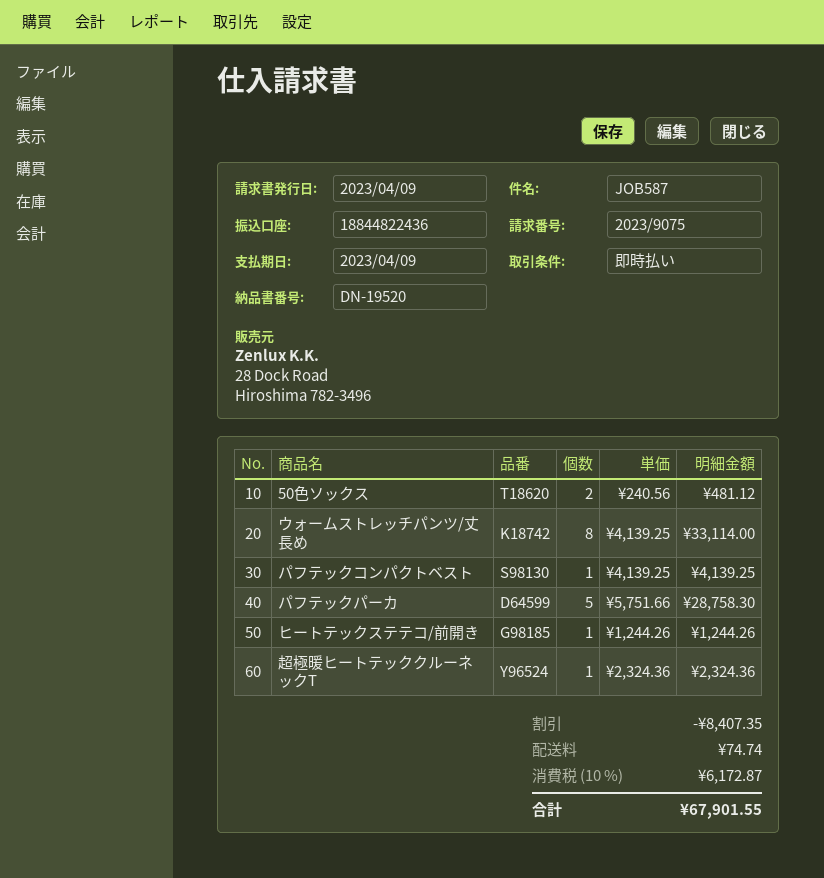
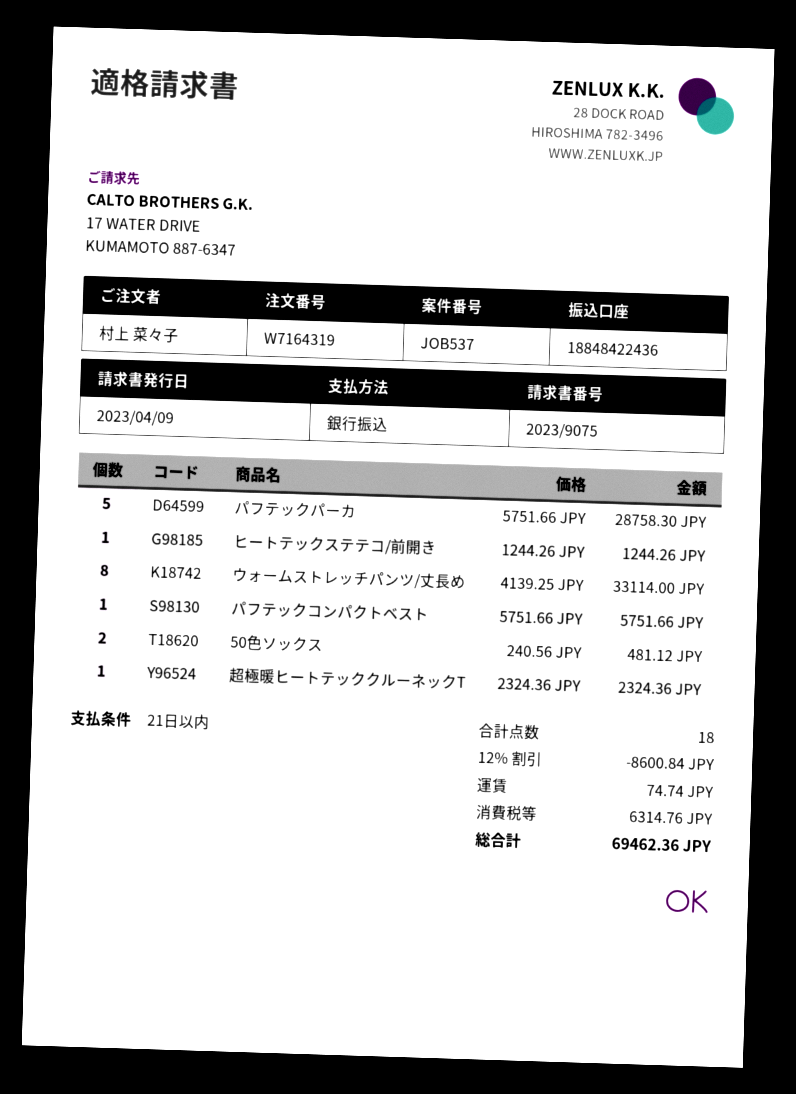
payment terms: on receipt -> 21 days
reference: JOB587 -> JOB537
bank account: 18844822436 -> 18848422436
パフテックコンパクトベスト: 1 x 4139.25 = 4139.25 -> 1 x 5751.66 = 5751.66
discount: 8407.35 -> 8600.84
tax: 6172.87 -> 6314.76
total: 67901.55 -> 69462.36

